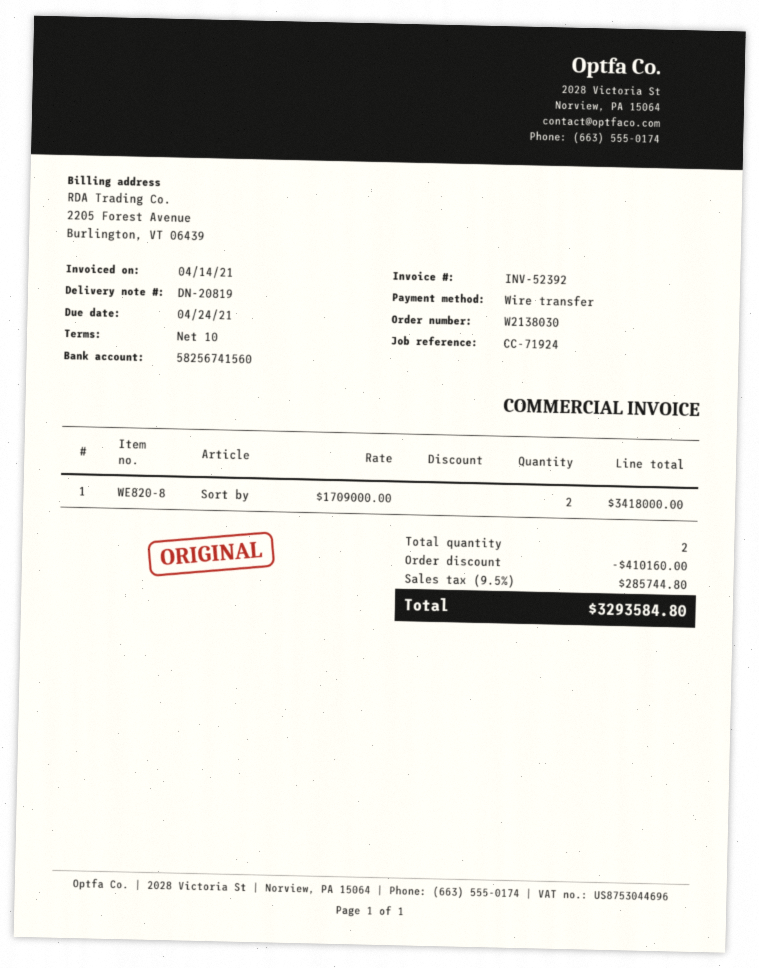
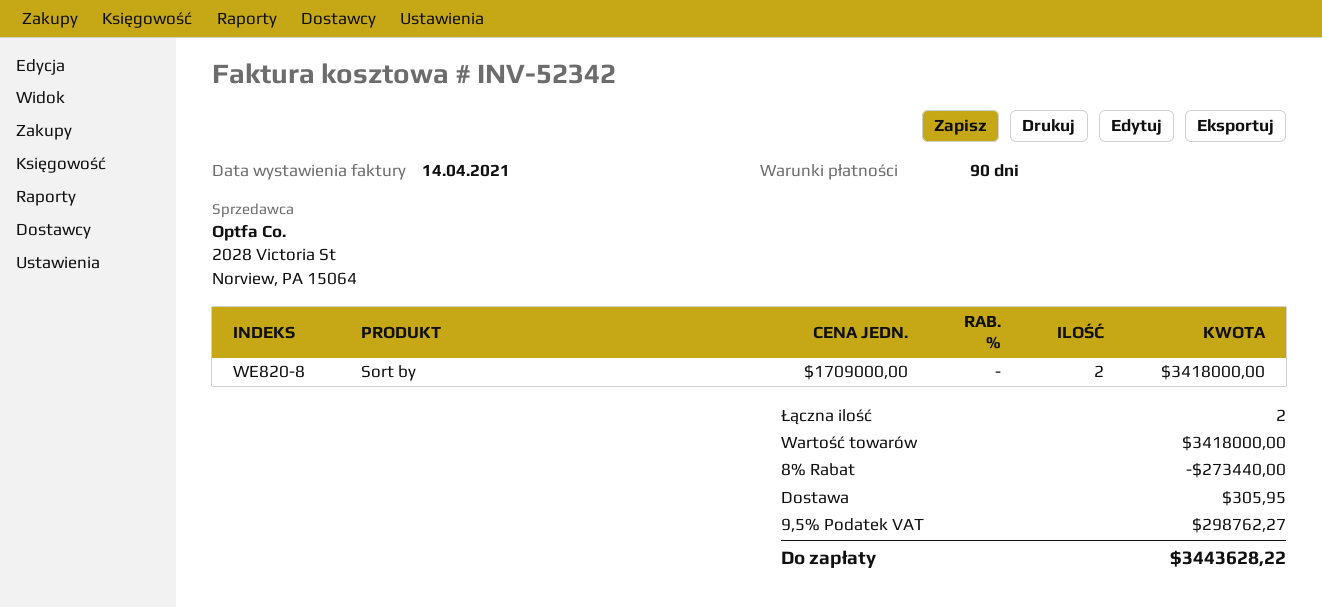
invoice number: INV-52392 -> INV-52342
payment terms: 10 days -> 90 days
discount: 410160.00 -> 273440.00
shipping: none -> 305.95
tax: 9.5% = 285744.80 -> 9.5% = 298762.27
total: 3293584.80 -> 3443628.22

